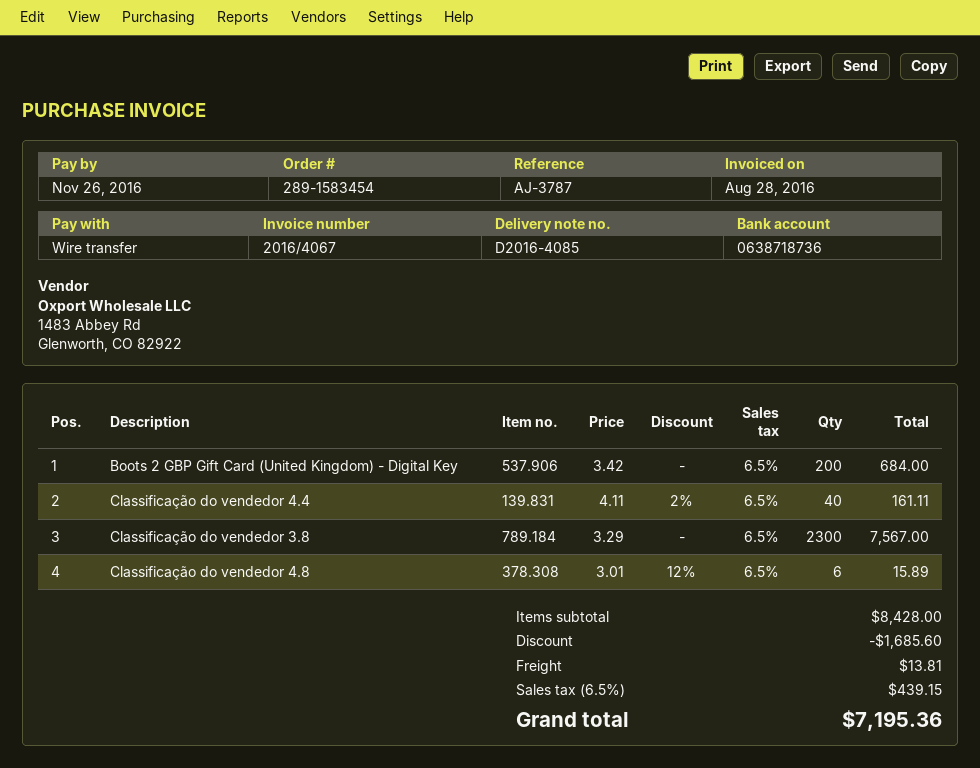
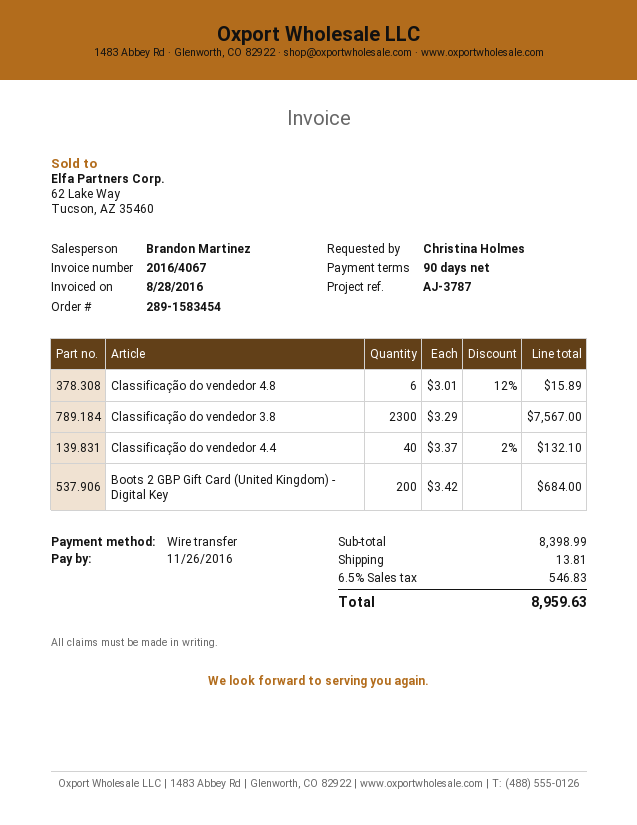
Classificação do vendedor 4.4: 40 x 4.11 - 2% = 161.11 -> 40 x 3.37 - 2% = 132.10
subtotal: 8428.00 -> 8398.99
discount: 1685.60 -> none
tax: 6.5% = 439.15 -> 6.5% = 546.83
total: 7195.36 -> 8959.63

